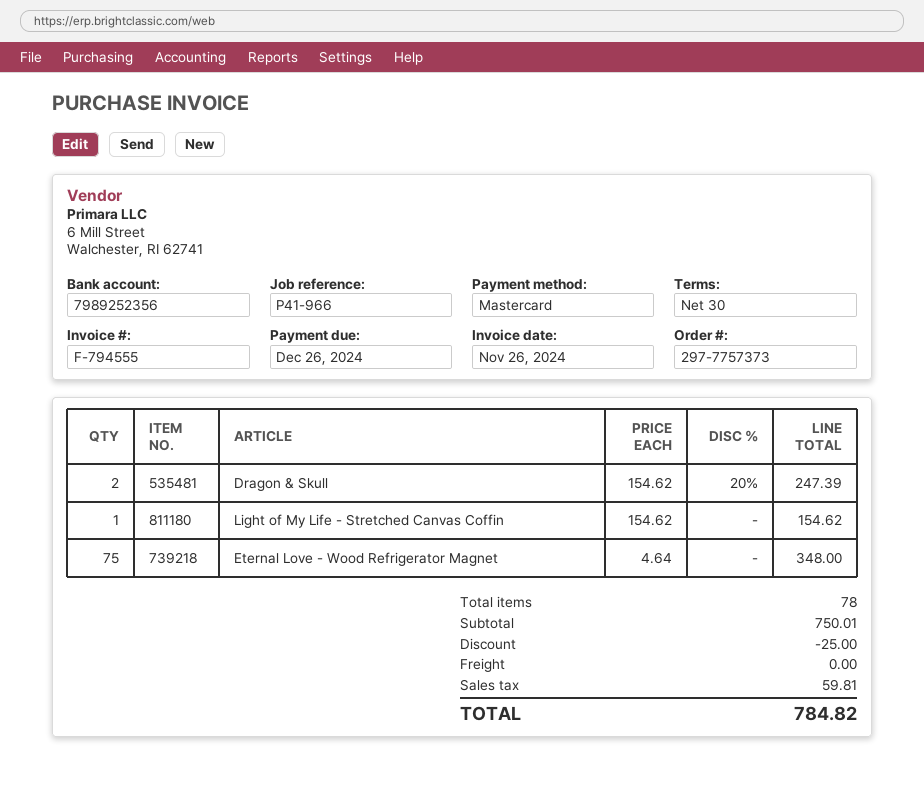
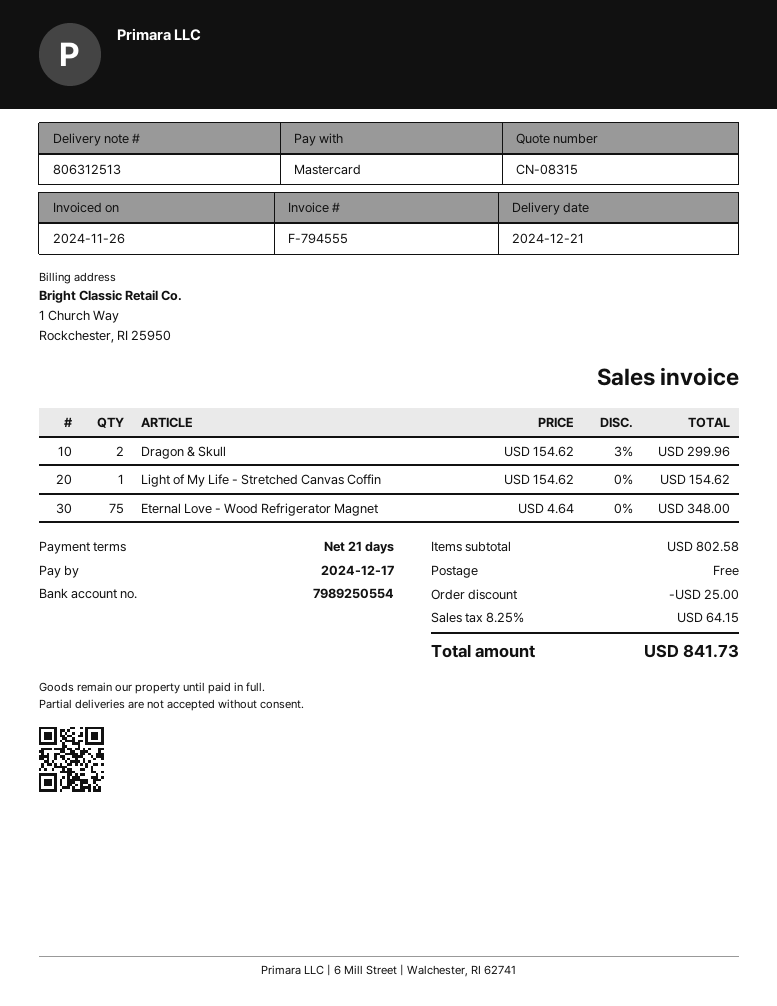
payment terms: 30 days -> 21 days
due date: 2024-12-26 -> 2024-12-17
bank account: 7989252356 -> 7989250554
Dragon & Skull: 2 x 154.62 - 20% = 247.39 -> 2 x 154.62 - 3% = 299.96
subtotal: 750.01 -> 802.58
tax: 59.81 -> 64.15
total: 784.82 -> 841.73

